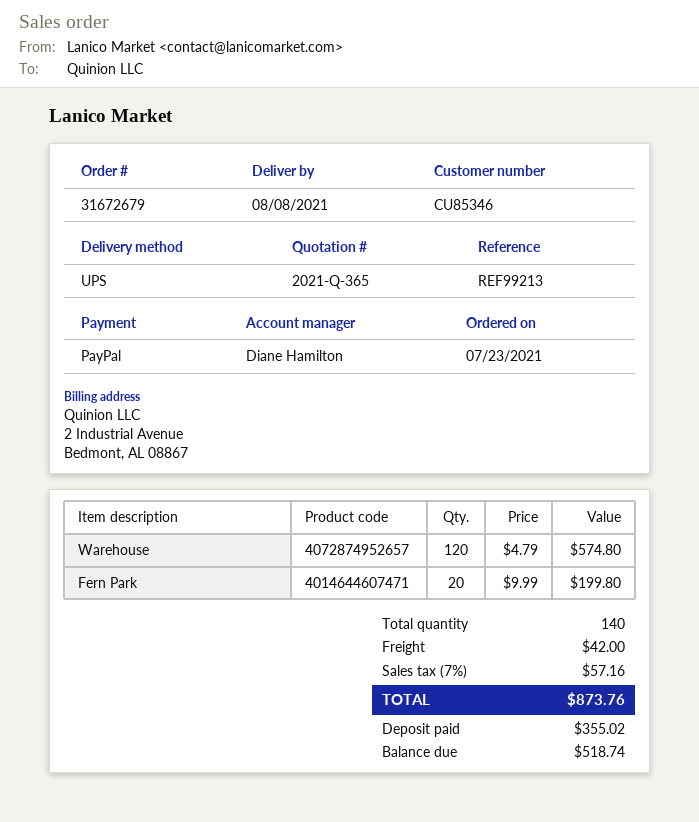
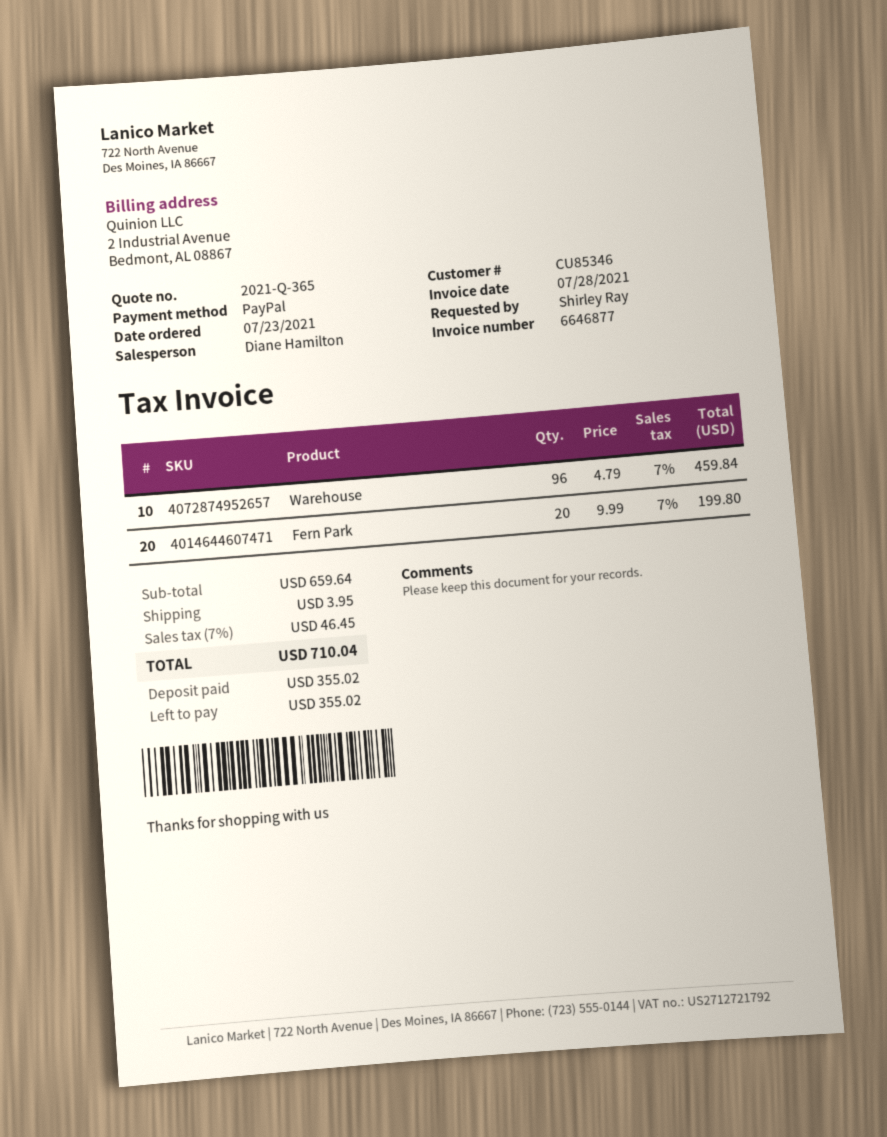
Warehouse: 120 x 4.79 = 574.80 -> 96 x 4.79 = 459.84
shipping: 42.00 -> 3.95
tax: 7% = 57.16 -> 7% = 46.45
total: 873.76 -> 710.04
balance: 518.74 -> 355.02

